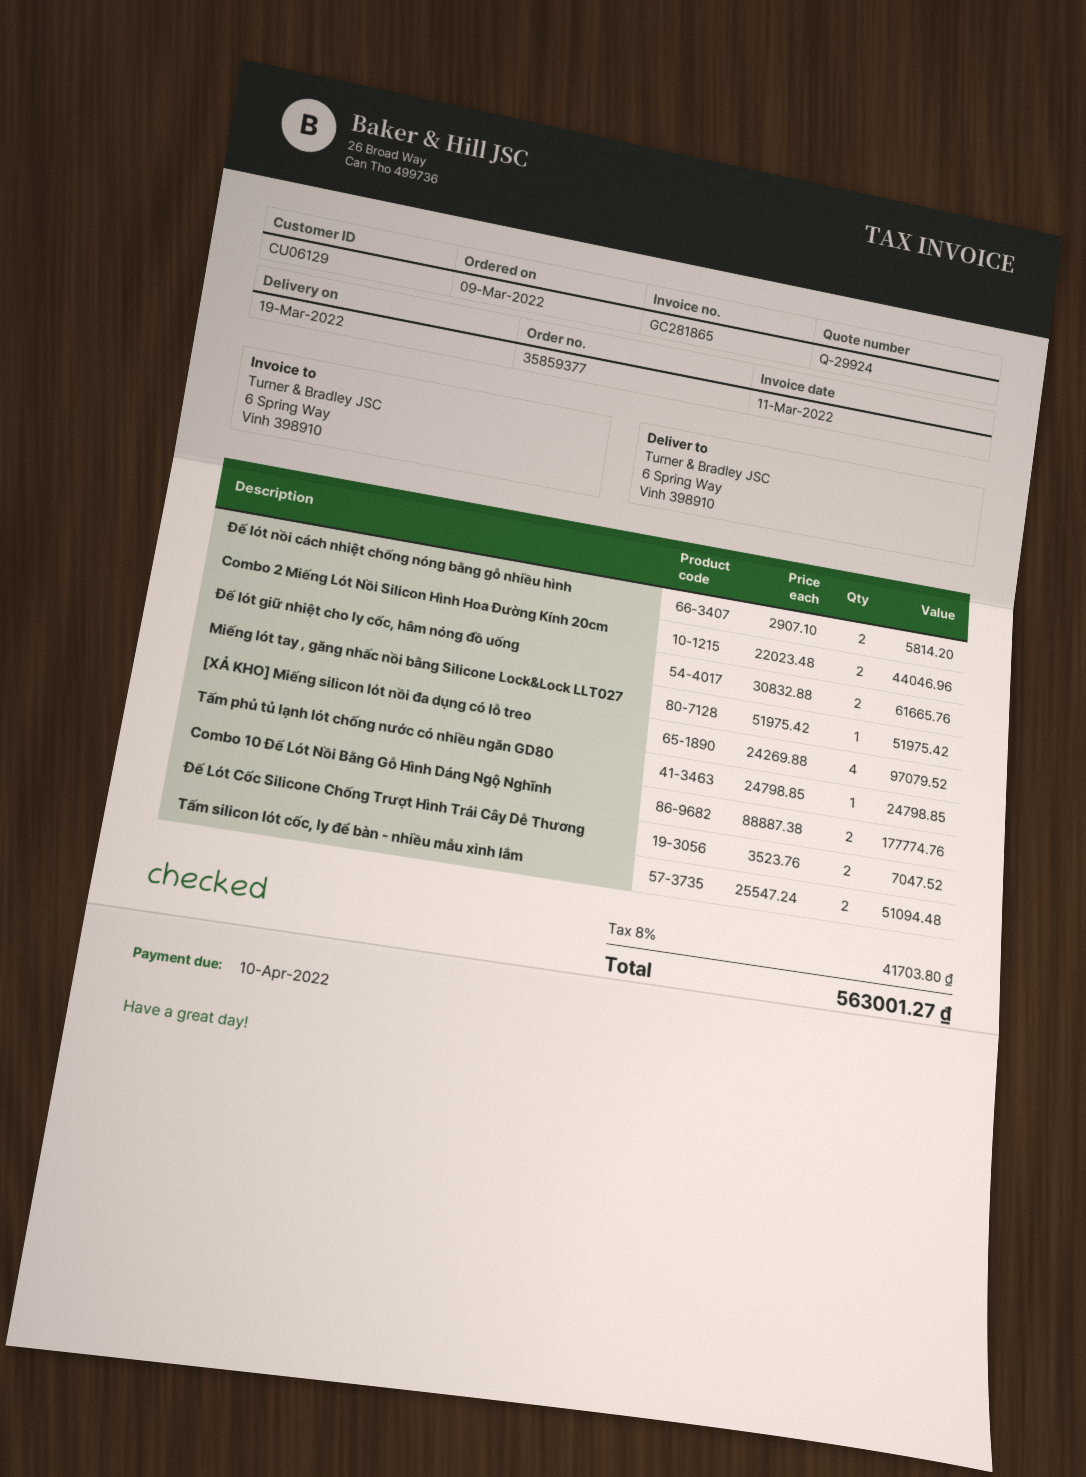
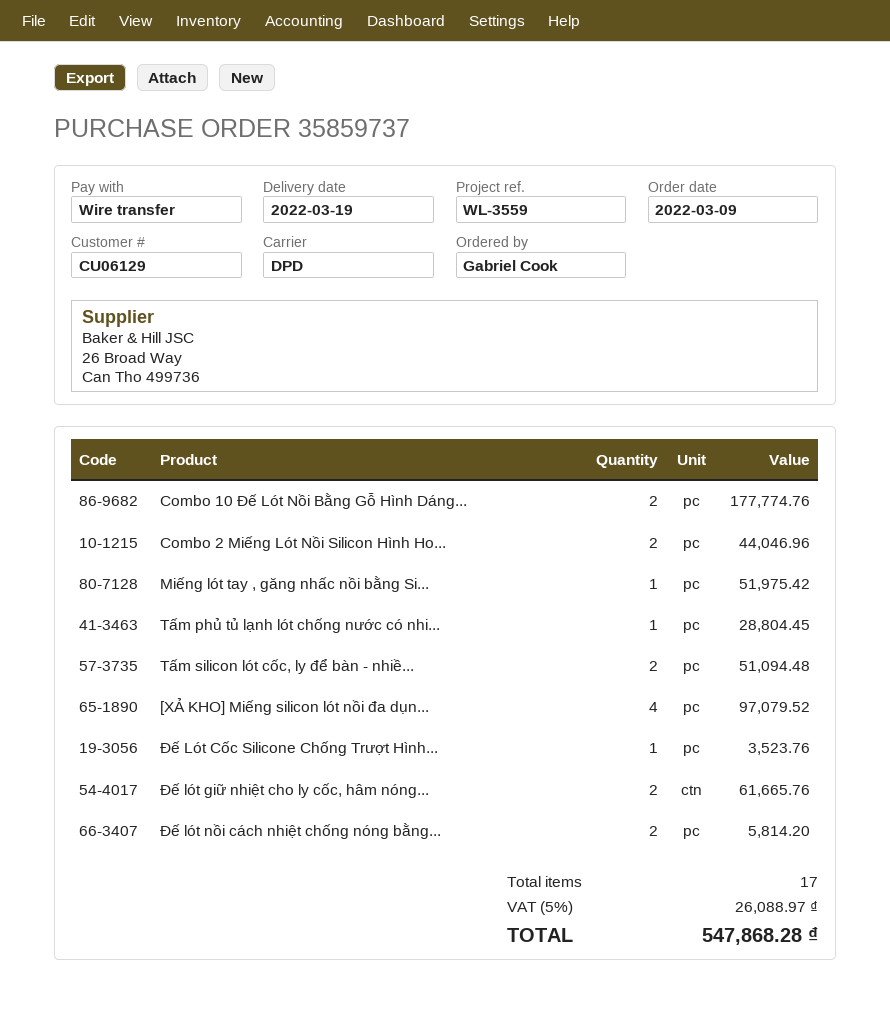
order number: 35859377 -> 35859737
Tấm phủ tủ lạnh lót chống nước có nhiều ngăn GD80: 1 for 24798.85 -> 1 for 28804.45
Đế Lót Cốc Silicone Chống Trượt Hình Trái Cây Dễ Thương: 2 for 7047.52 -> 1 for 3523.76
tax: 8% = 41703.80 -> 5% = 26088.97
total: 563001.27 -> 547868.28

